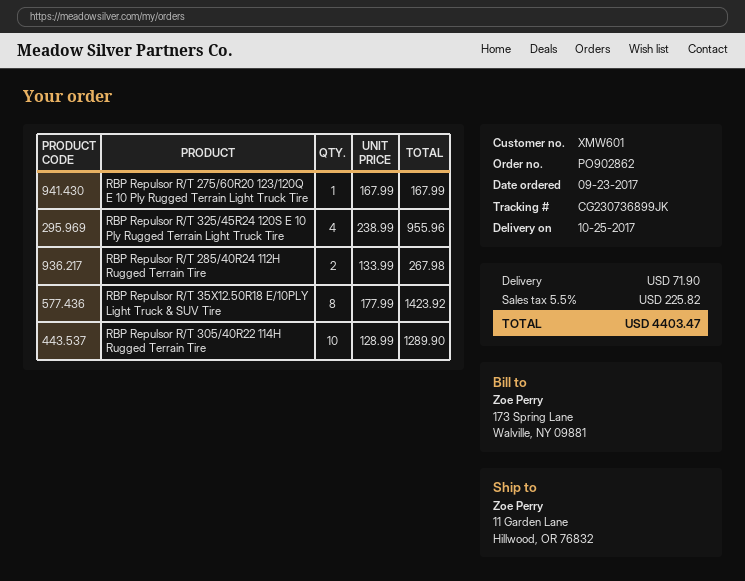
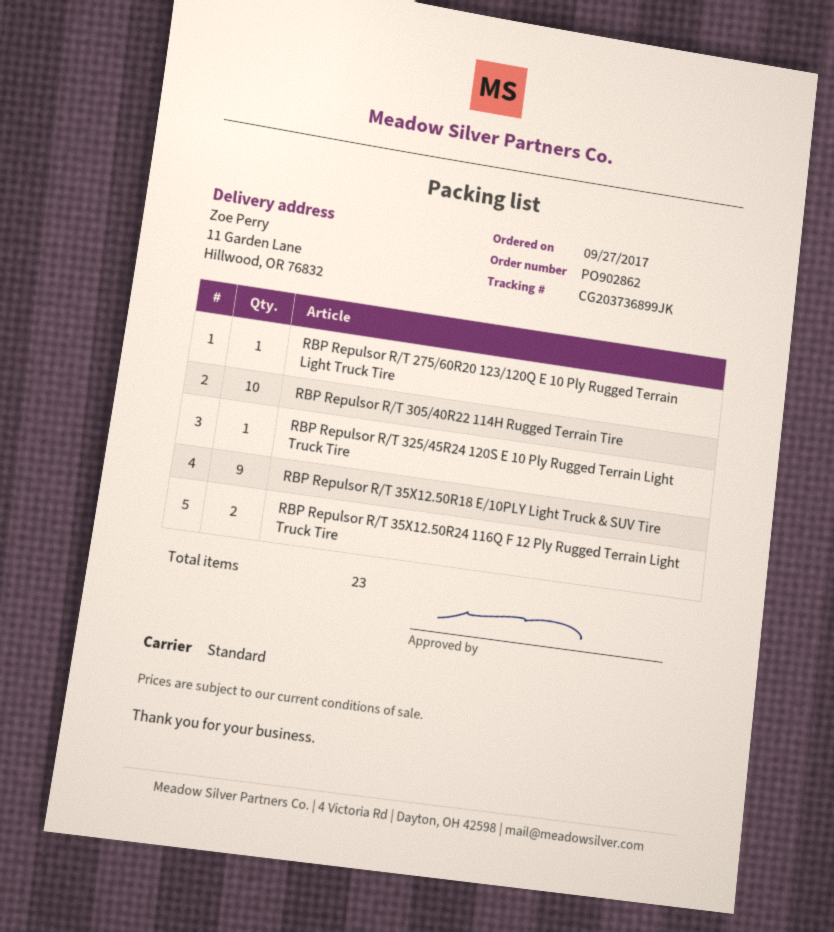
order date: 2017-09-23 -> 2017-09-27
tracking number: CG230736899JK -> CG203736899JK
RBP Repulsor R/T 325/45R24 120S E 10 Ply Rugged Terrain Light Truck Tire: 4 -> 1
RBP Repulsor R/T 285/40R24 112H Rugged Terrain Tire: 2 -> none
RBP Repulsor R/T 35X12.50R18 E/10PLY Light Truck & SUV Tire: 8 -> 9
RBP Repulsor R/T 35X12.50R24 116Q F 12 Ply Rugged Terrain Light Truck Tire: none -> 2

